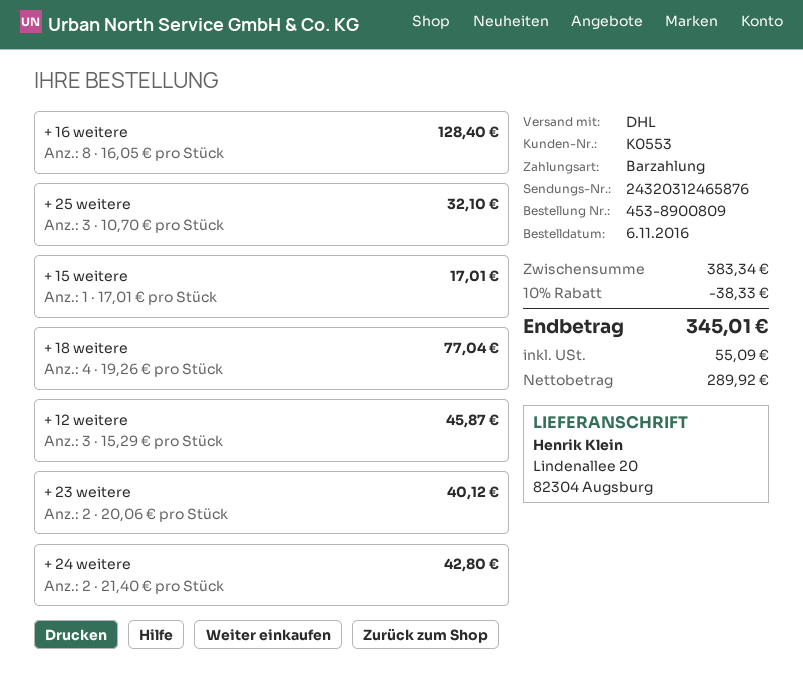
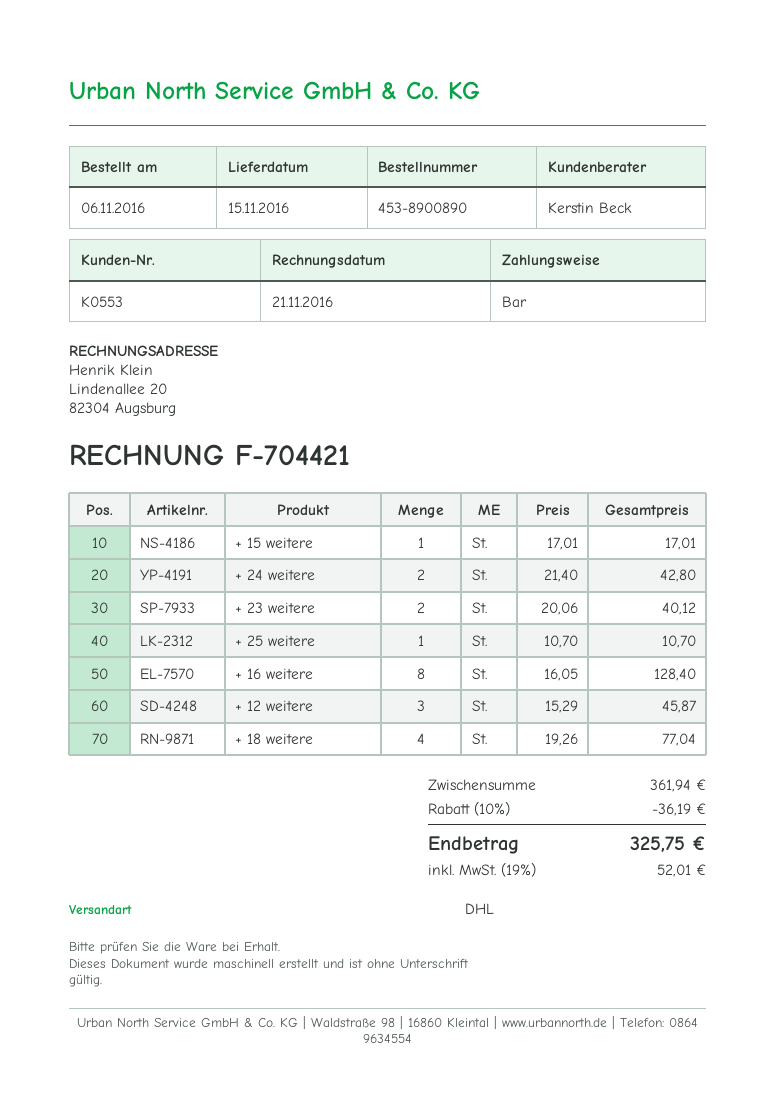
order number: 453-8900809 -> 453-8900890
+ 25 weitere: 3 x 10.70 = 32.10 -> 1 x 10.70 = 10.70
subtotal: 383.34 -> 361.94
discount: 10% = 38.33 -> 10% = 36.19
tax: 55.09 -> 52.01
total: 345.01 -> 325.75

